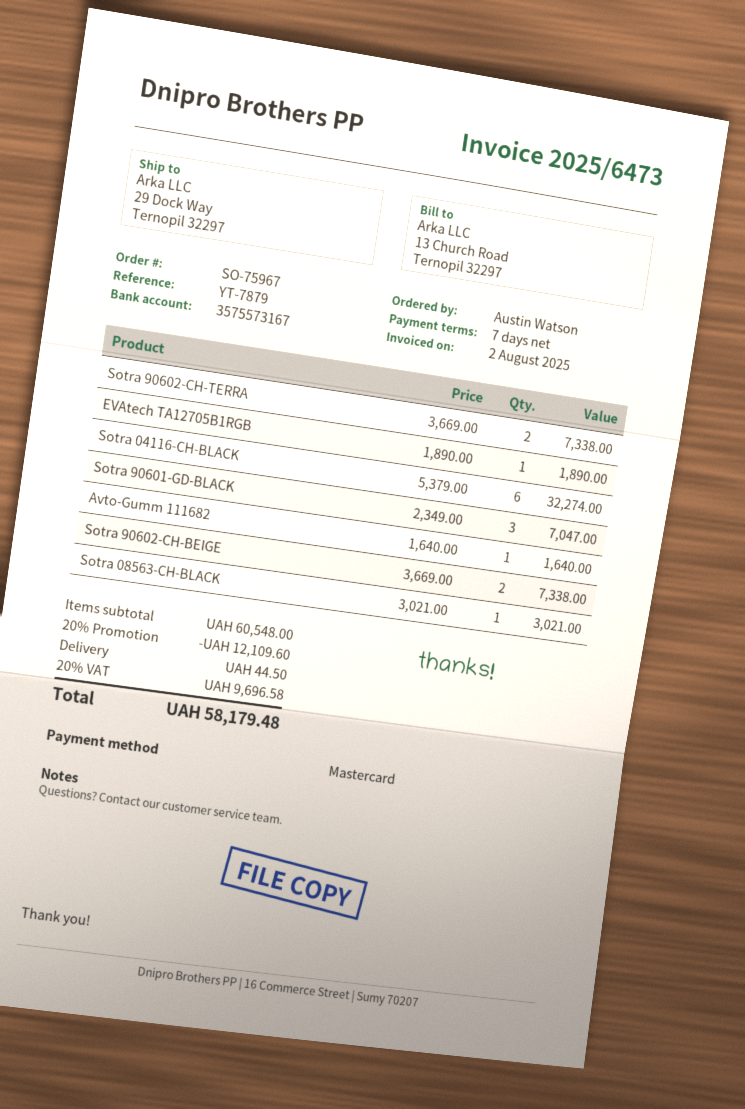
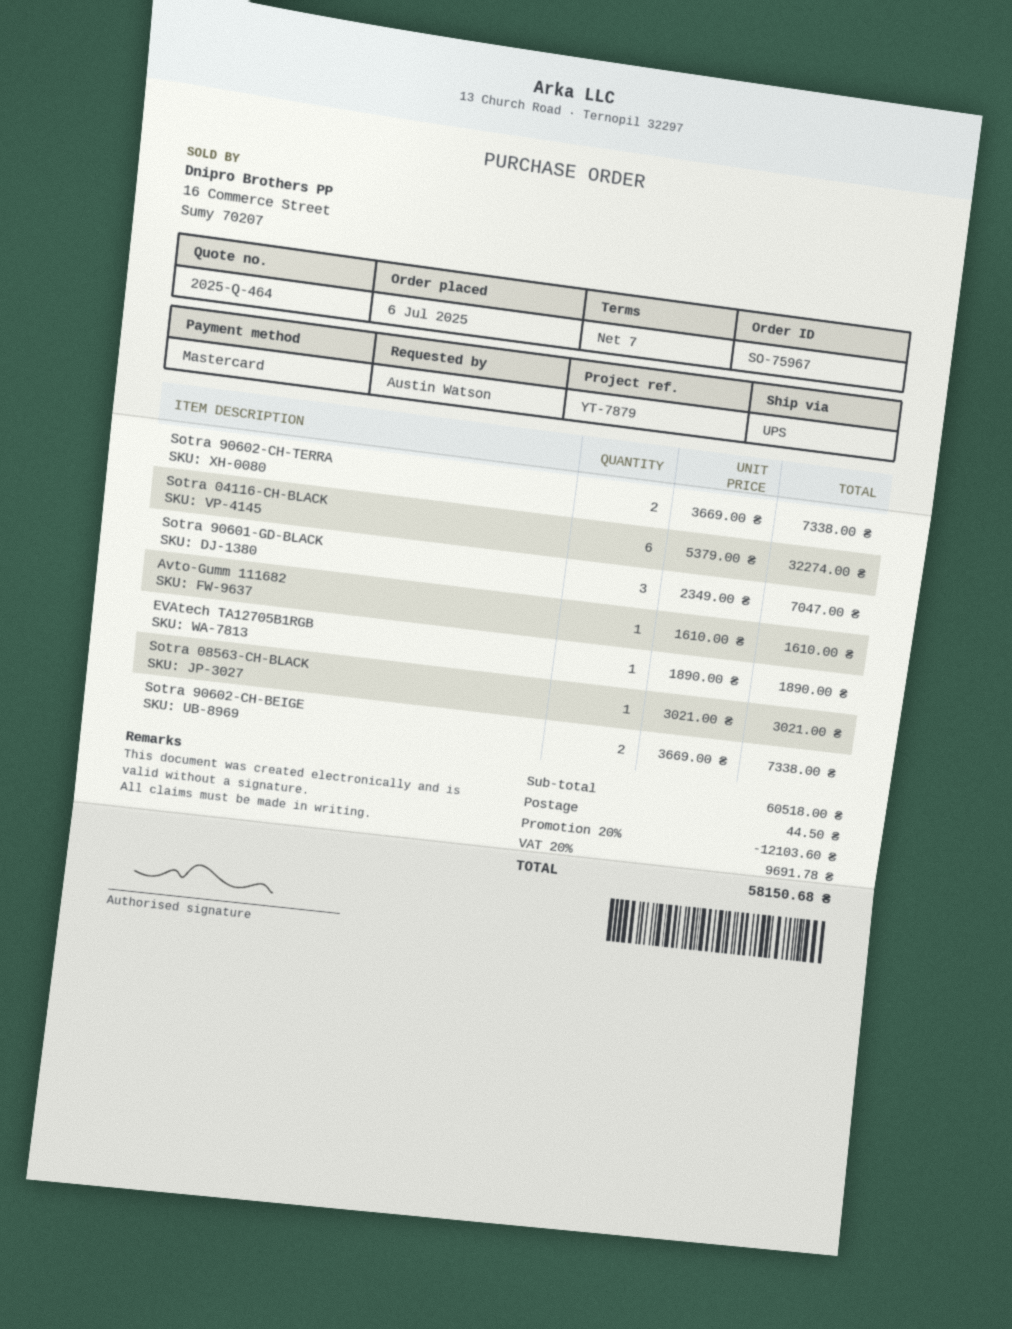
Avto-Gumm 111682: 1 x 1640.00 = 1640.00 -> 1 x 1610.00 = 1610.00
subtotal: 60548.00 -> 60518.00
discount: 20% = 12109.60 -> 20% = 12103.60
tax: 20% = 9696.58 -> 20% = 9691.78
total: 58179.48 -> 58150.68

